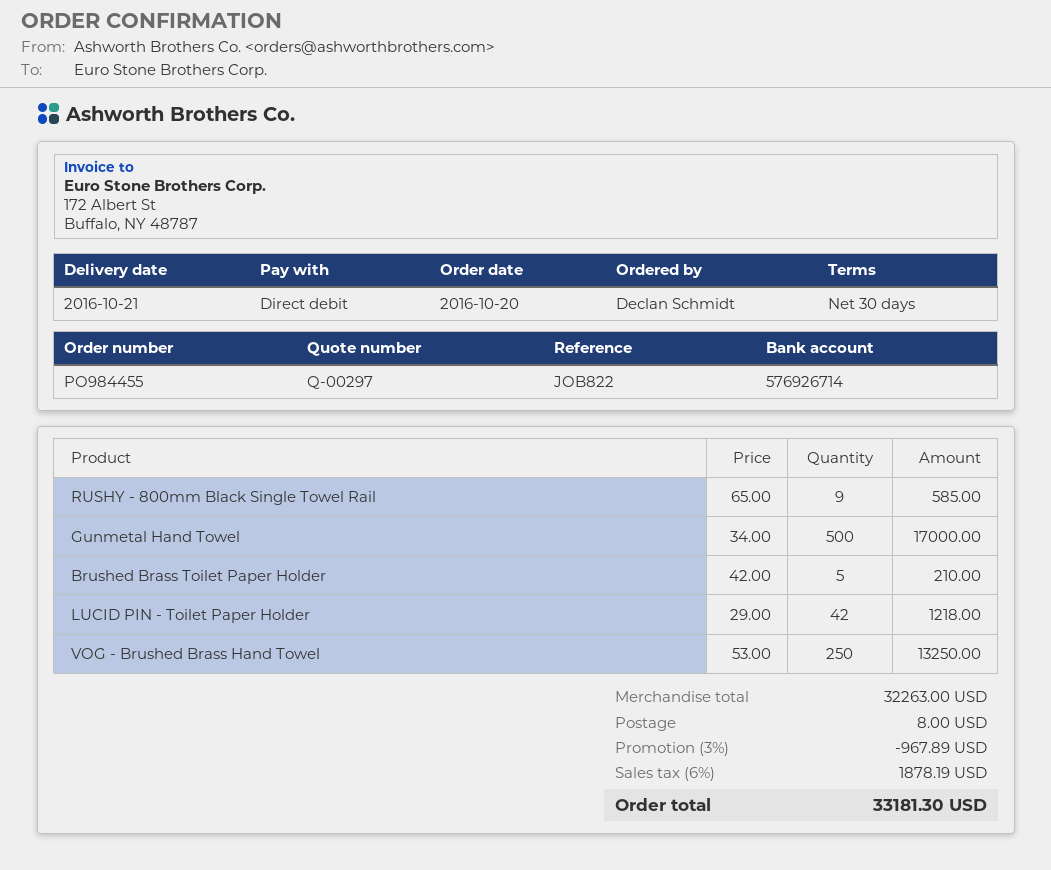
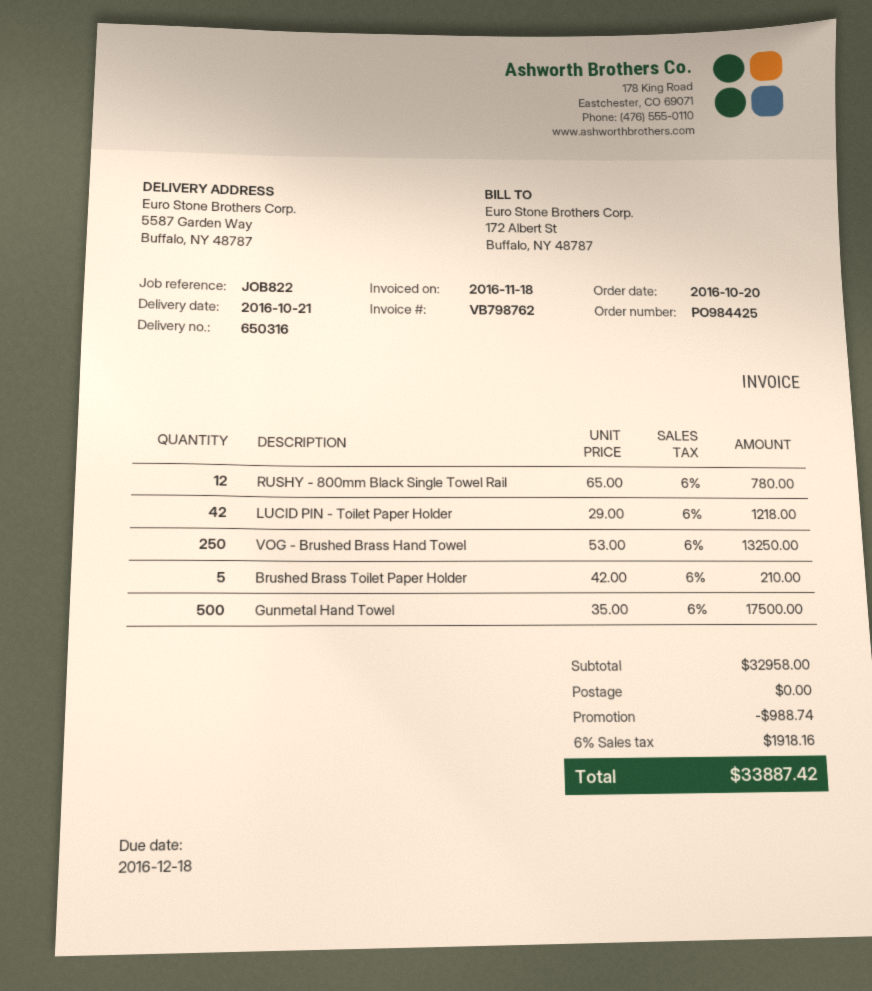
order number: PO984455 -> PO984425
RUSHY - 800mm Black Single Towel Rail: 9 x 65.00 = 585.00 -> 12 x 65.00 = 780.00
Gunmetal Hand Towel: 500 x 34.00 = 17000.00 -> 500 x 35.00 = 17500.00
subtotal: 32263.00 -> 32958.00
discount: 967.89 -> 988.74
shipping: 8.00 -> 0.00
tax: 6% = 1878.19 -> 6% = 1918.16
total: 33181.30 -> 33887.42

